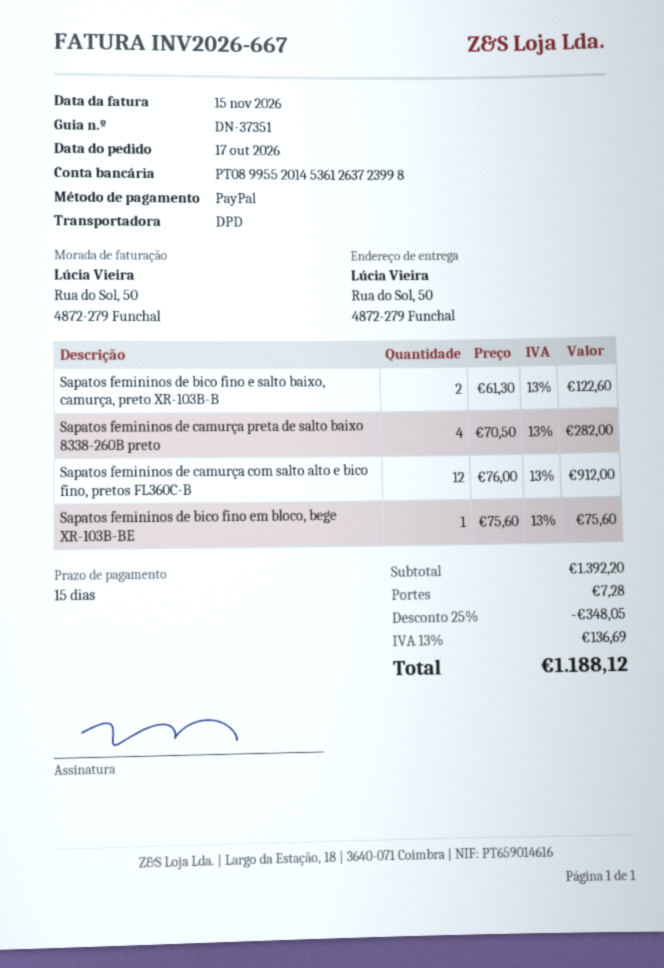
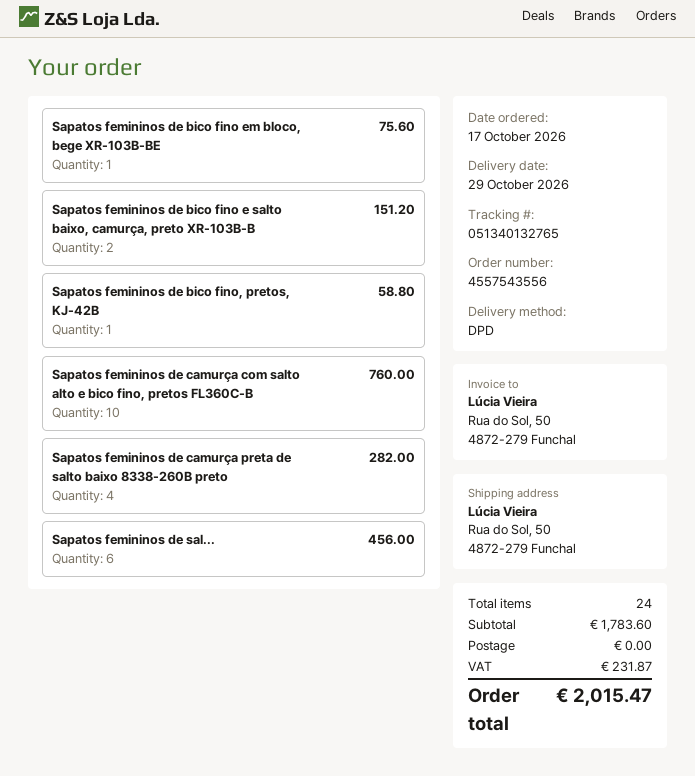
Sapatos femininos de bico fino e salto baixo, camurça, preto XR-103B-B: 2 for 122.60 -> 2 for 151.20
Sapatos femininos de camurça com salto alto e bico fino, pretos FL360C-B: 12 for 912.00 -> 10 for 760.00
Sapatos femininos de bico fino, pretos, KJ-42B: none -> 1 for 58.80
Sapatos femininos de sal...: none -> 6 for 456.00
subtotal: 1392.20 -> 1783.60
discount: 25% = 348.05 -> none
shipping: 7.28 -> 0.00
tax: 136.69 -> 231.87
total: 1188.12 -> 2015.47

